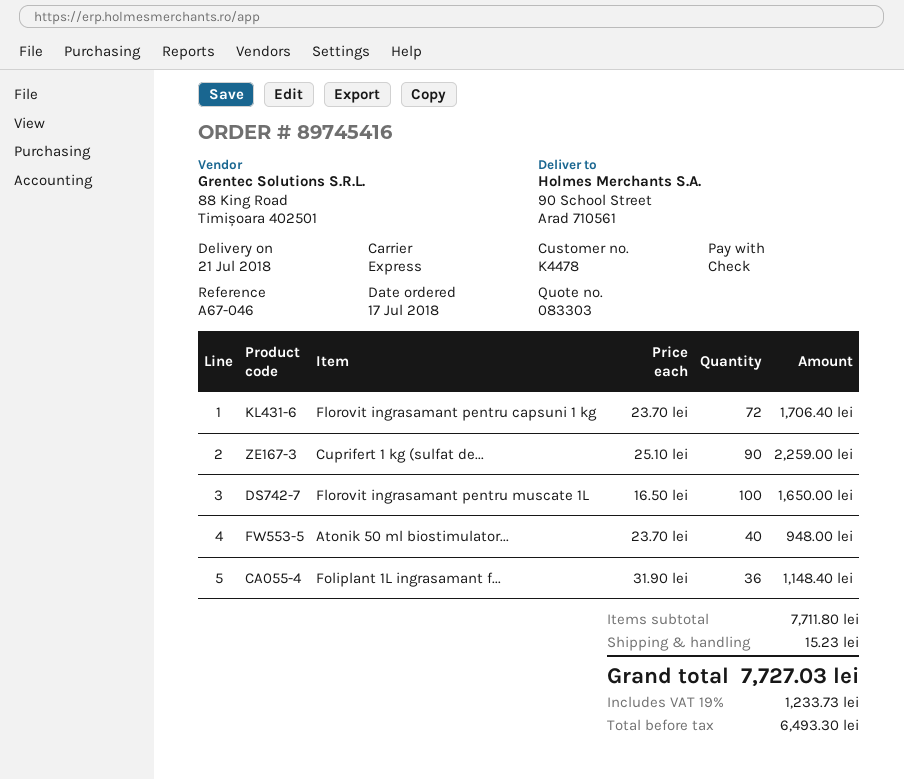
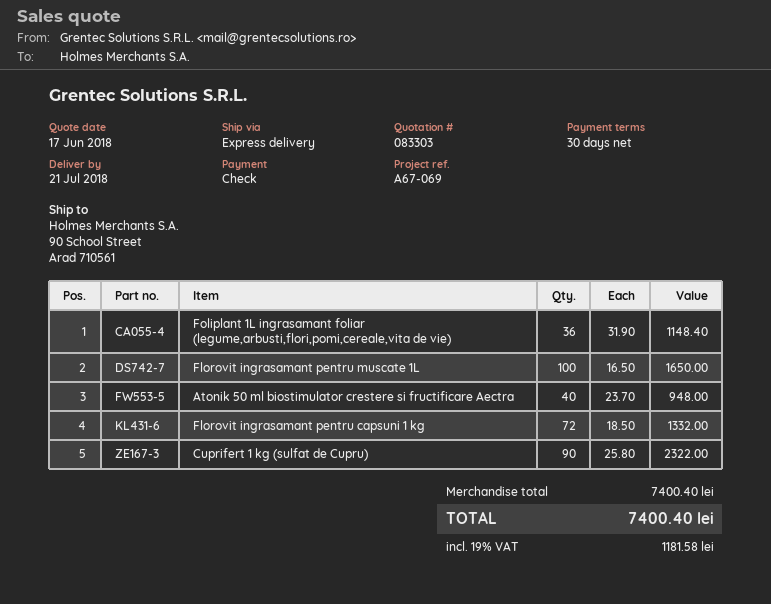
reference: A67-046 -> A67-069
Florovit ingrasamant pentru capsuni 1 kg: 72 x 23.70 = 1706.40 -> 72 x 18.50 = 1332.00
Cuprifert 1 kg (sulfat de...: 90 x 25.10 = 2259.00 -> 90 x 25.80 = 2322.00
subtotal: 7711.80 -> 7400.40
shipping: 15.23 -> none
tax: 19% = 1233.73 -> 19% = 1181.58
total: 7727.03 -> 7400.40

